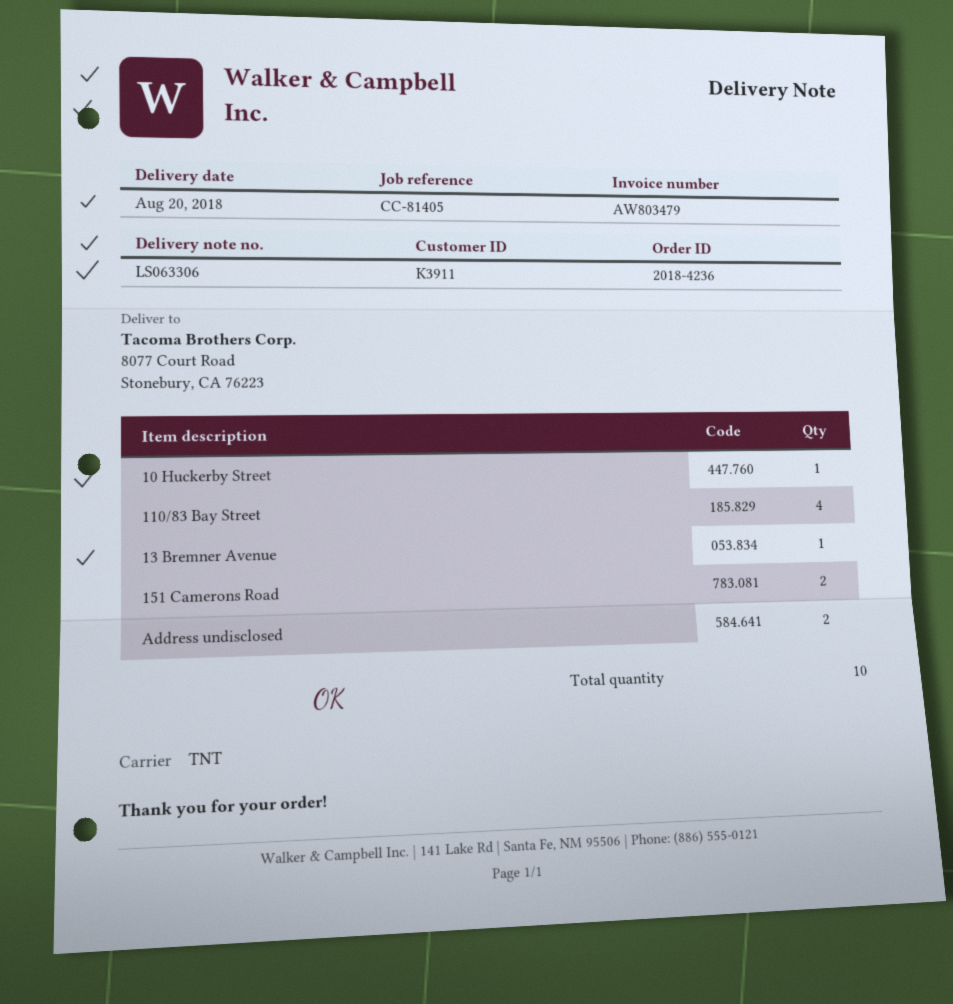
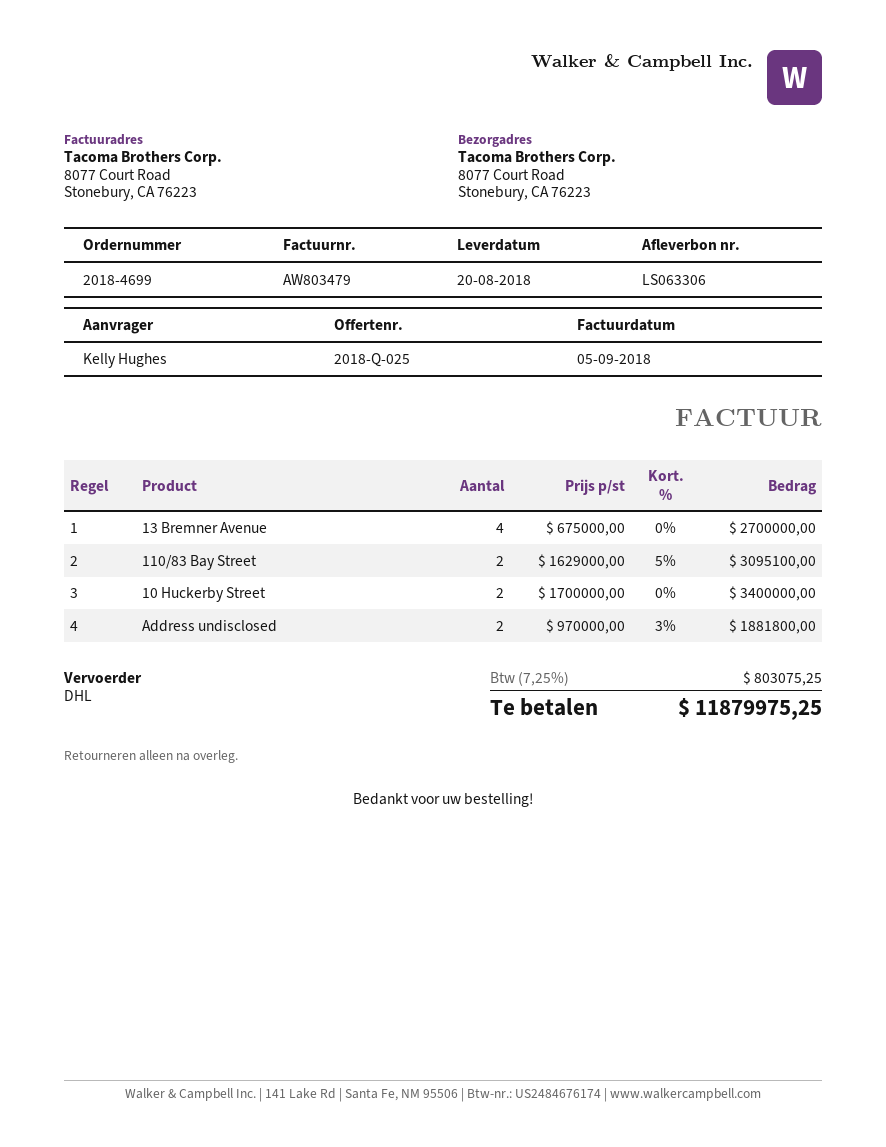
order number: 2018-4236 -> 2018-4699
shipping method: TNT -> DHL
10 Huckerby Street: 1 -> 2
110/83 Bay Street: 4 -> 2
13 Bremner Avenue: 1 -> 4
151 Camerons Road: 2 -> none

